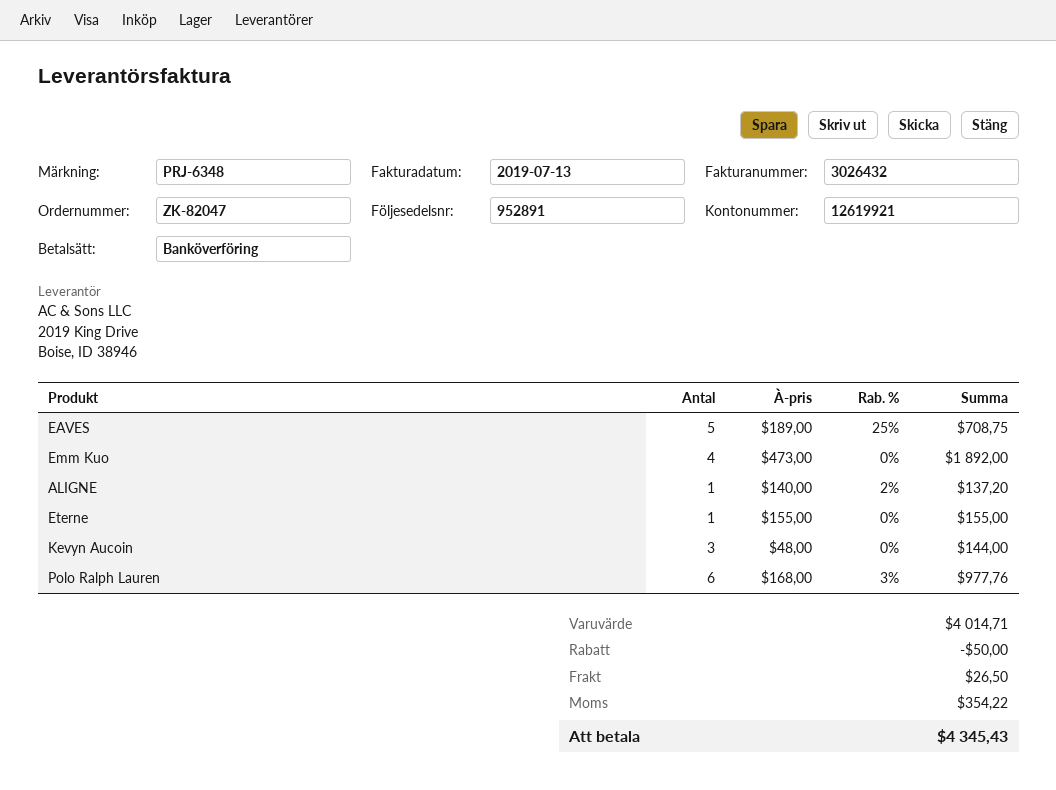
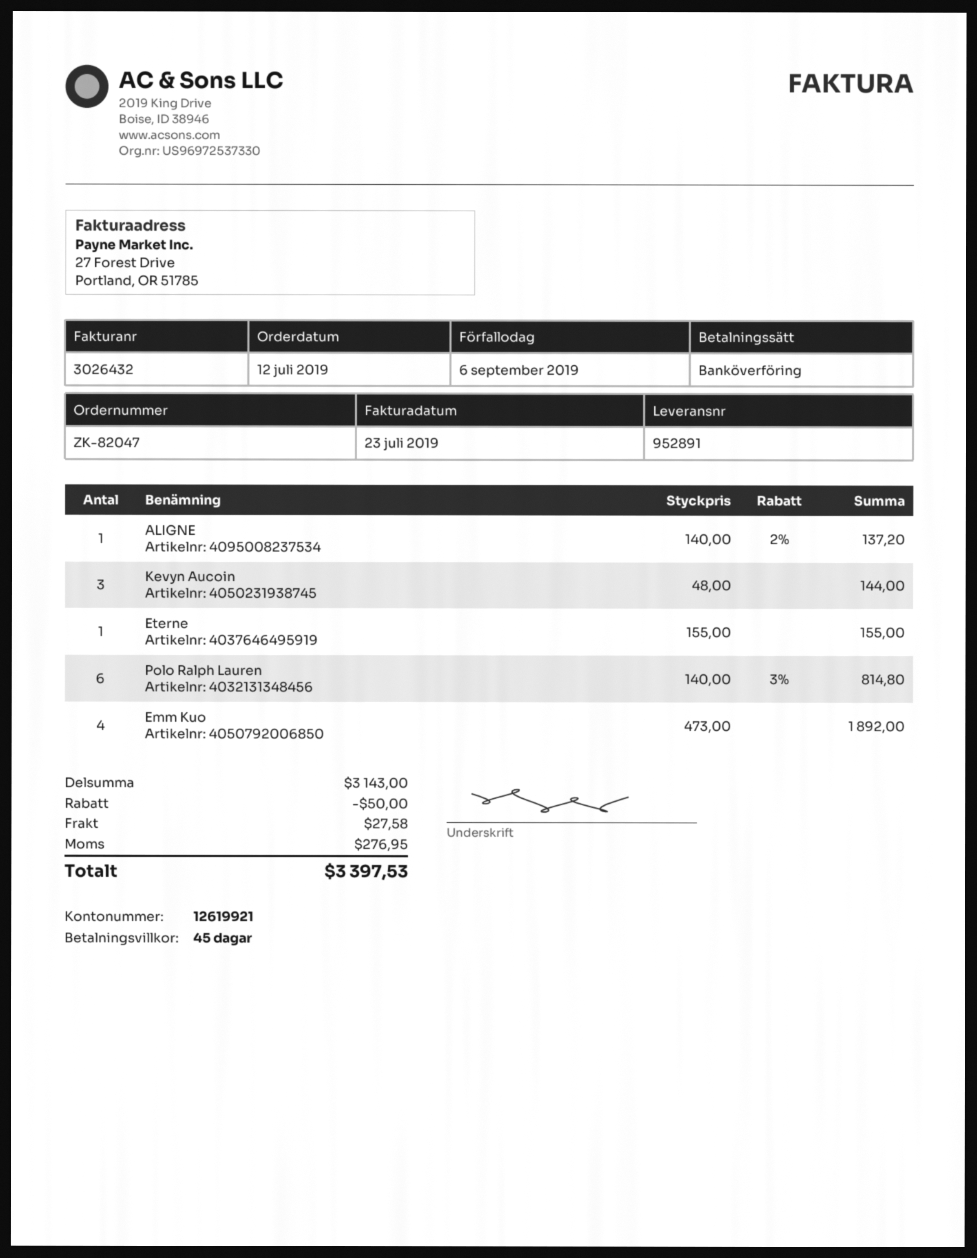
invoice date: 2019-07-13 -> 2019-07-23
EAVES: 5 x 189.00 - 25% = 708.75 -> none
Polo Ralph Lauren: 6 x 168.00 - 3% = 977.76 -> 6 x 140.00 - 3% = 814.80
subtotal: 4014.71 -> 3143.00
shipping: 26.50 -> 27.58
tax: 354.22 -> 276.95
total: 4345.43 -> 3397.53

